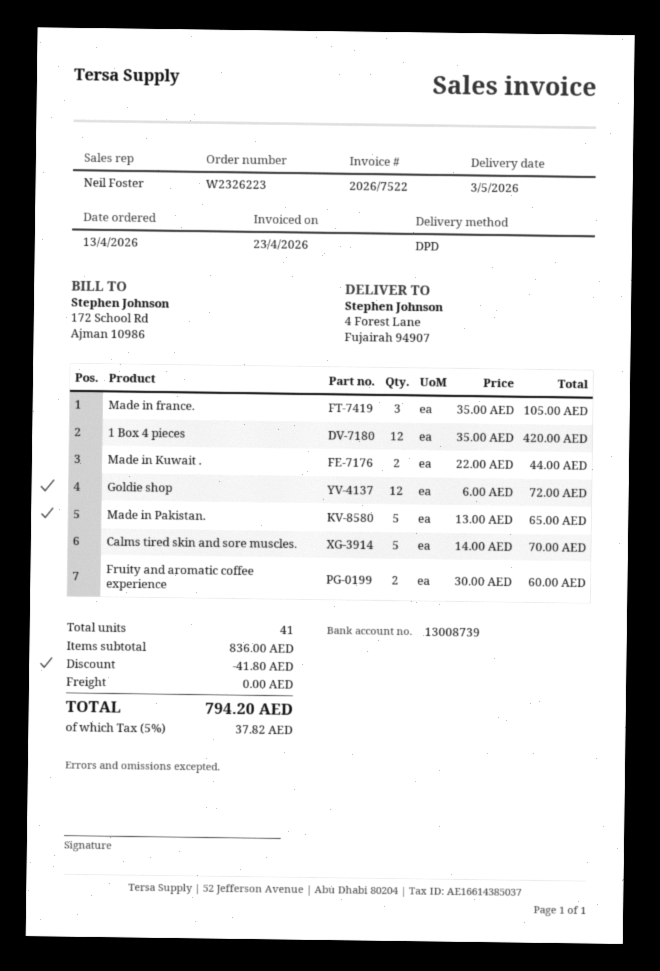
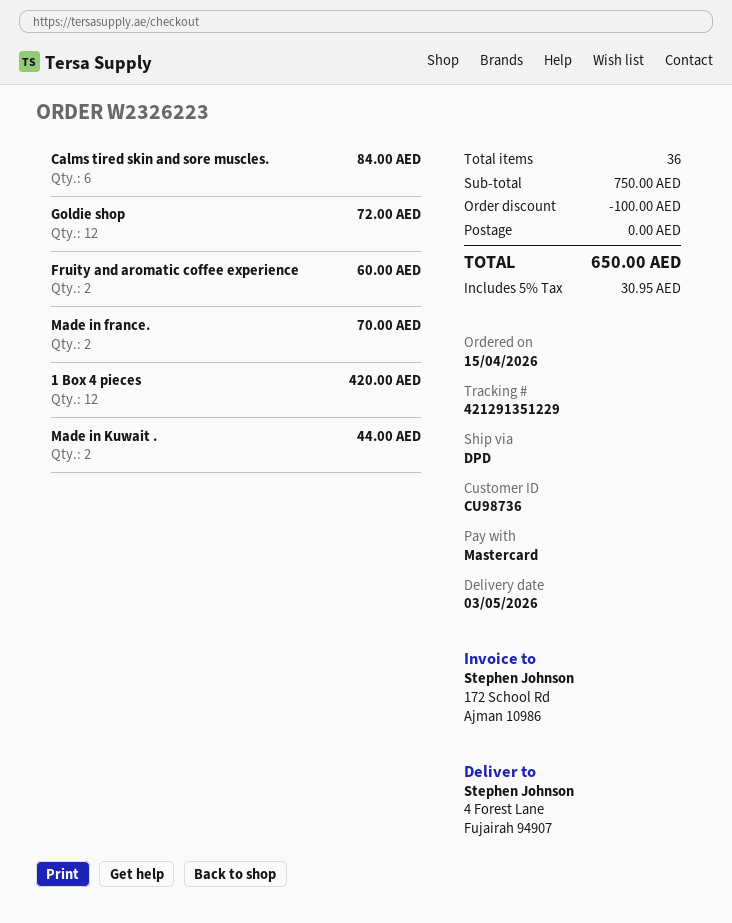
order date: 2026-04-13 -> 2026-04-15
Made in france.: 3 for 105.00 -> 2 for 70.00
Made in Pakistan.: 5 for 65.00 -> none
Calms tired skin and sore muscles.: 5 for 70.00 -> 6 for 84.00
total quantity: 41 -> 36
subtotal: 836.00 -> 750.00
discount: 41.80 -> 100.00
tax: 5% = 37.82 -> 5% = 30.95
total: 794.20 -> 650.00

